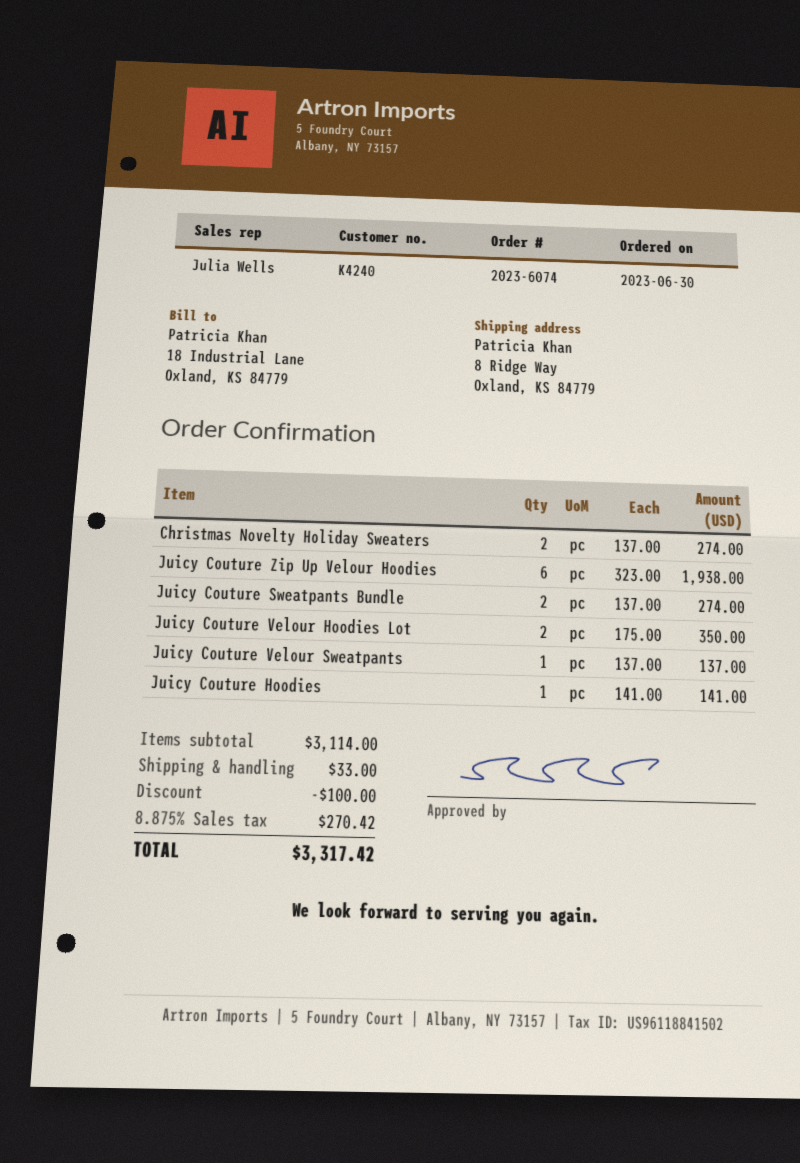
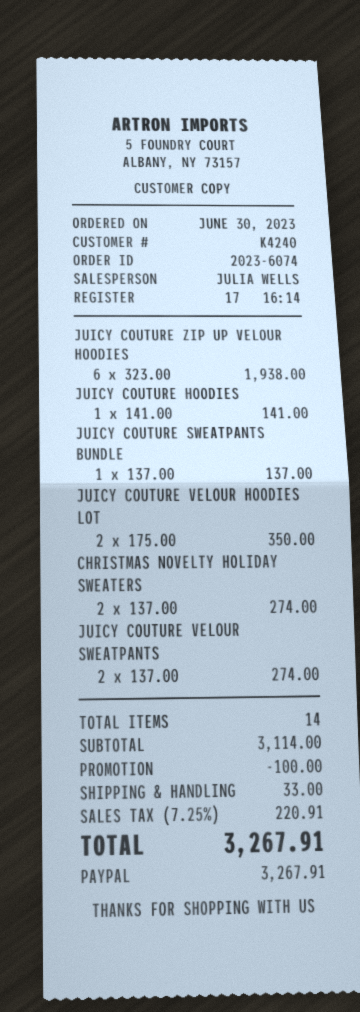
Juicy Couture Sweatpants Bundle: 2 x 137.00 = 274.00 -> 1 x 137.00 = 137.00
Juicy Couture Velour Sweatpants: 1 x 137.00 = 137.00 -> 2 x 137.00 = 274.00
tax: 8.875% = 270.42 -> 7.25% = 220.91
total: 3317.42 -> 3267.91

